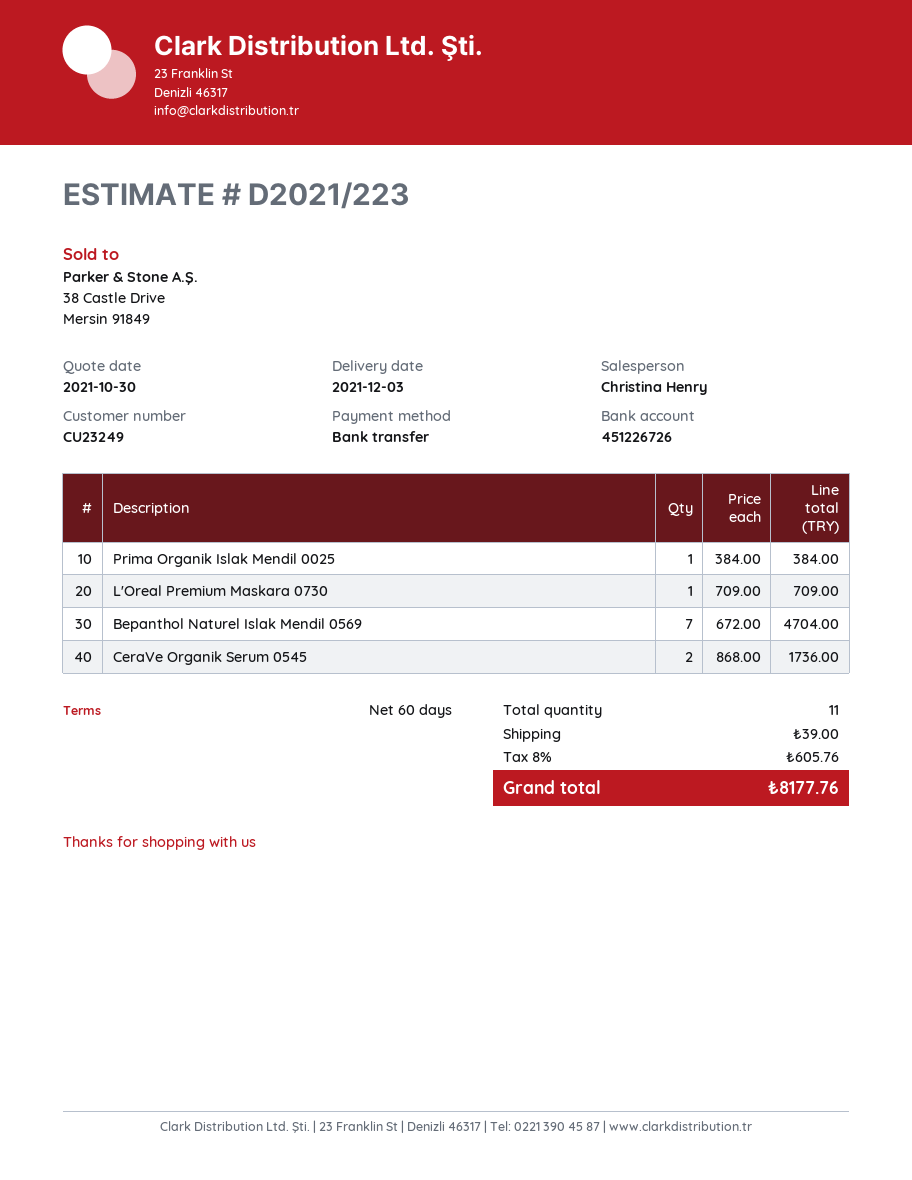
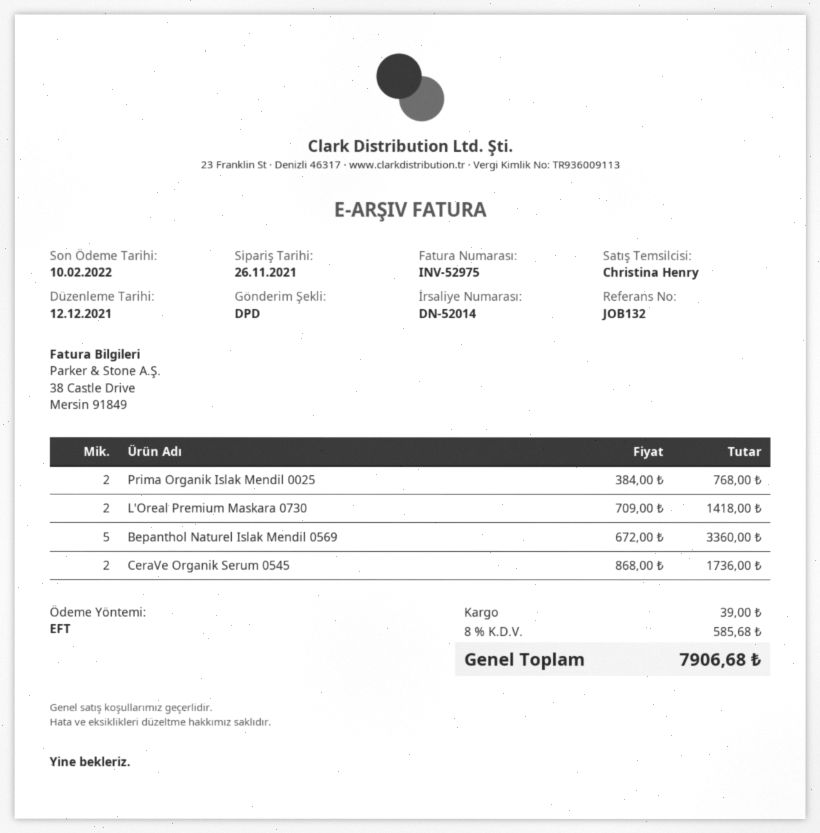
Prima Organik Islak Mendil 0025: 1 x 384.00 = 384.00 -> 2 x 384.00 = 768.00
L'Oreal Premium Maskara 0730: 1 x 709.00 = 709.00 -> 2 x 709.00 = 1418.00
Bepanthol Naturel Islak Mendil 0569: 7 x 672.00 = 4704.00 -> 5 x 672.00 = 3360.00
tax: 8% = 605.76 -> 8% = 585.68
total: 8177.76 -> 7906.68

